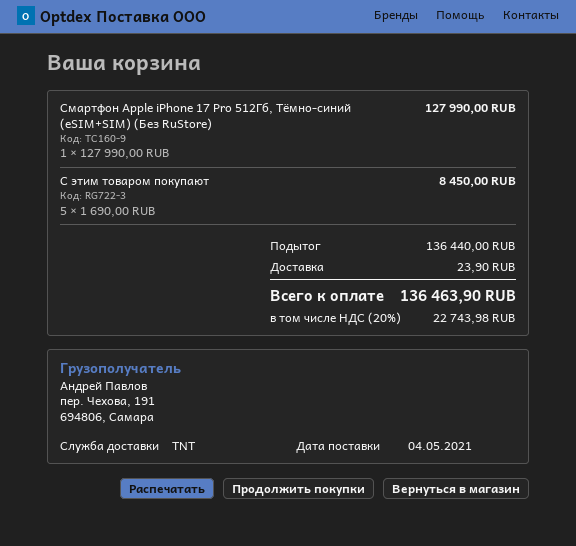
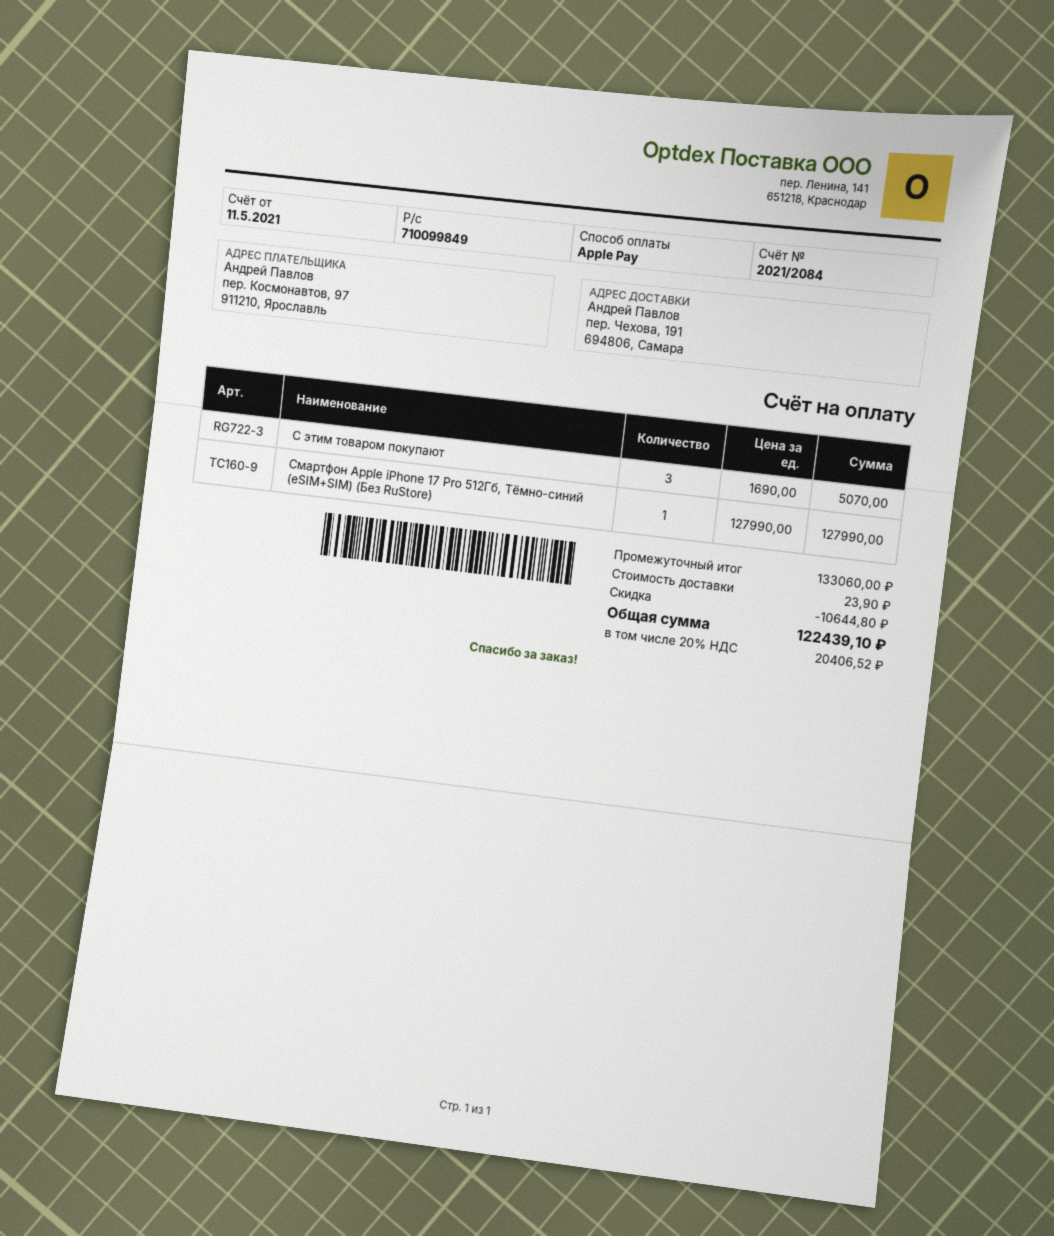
С этим товаром покупают: 5 x 1690.00 = 8450.00 -> 3 x 1690.00 = 5070.00
subtotal: 136440.00 -> 133060.00
discount: none -> 10644.80
tax: 20% = 22743.98 -> 20% = 20406.52
total: 136463.90 -> 122439.10

